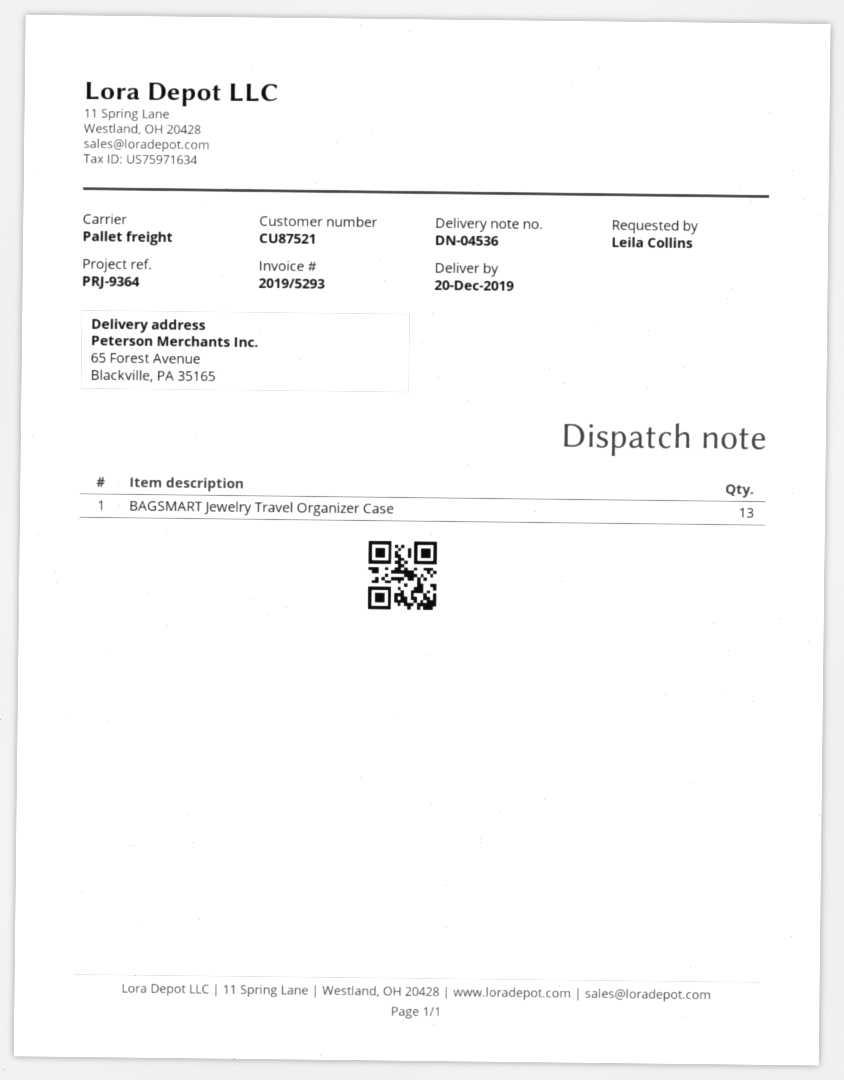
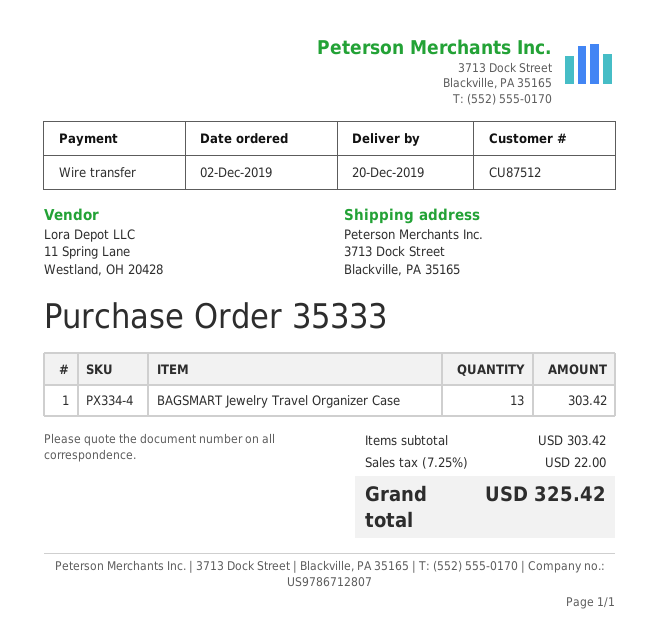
customer number: CU87521 -> CU87512
ship to: 65 Forest Avenue, Blackville, PA 35165 -> 3713 Dock Street, Blackville, PA 35165

